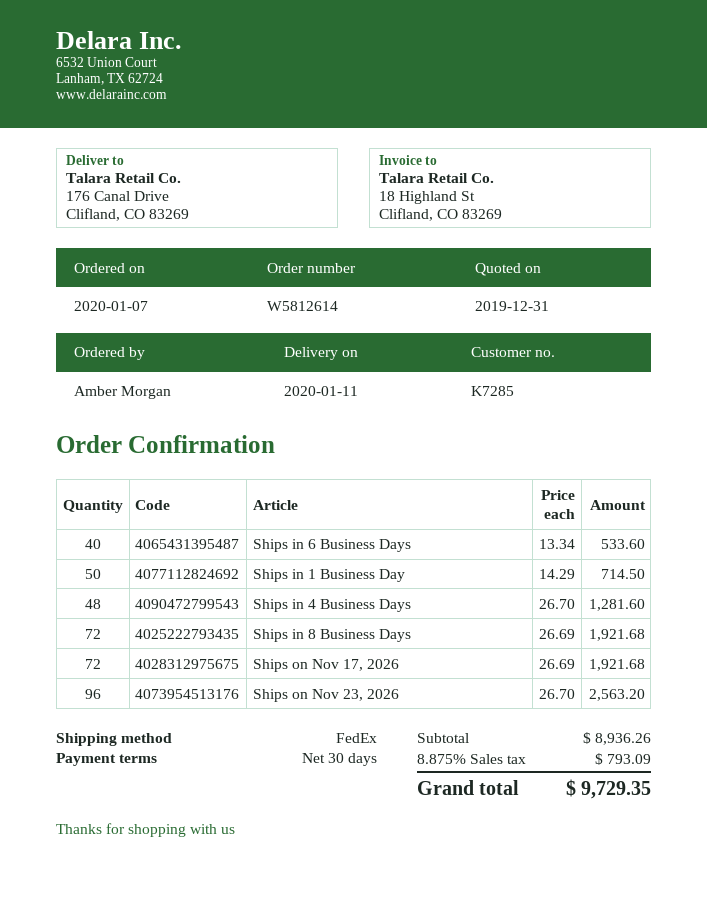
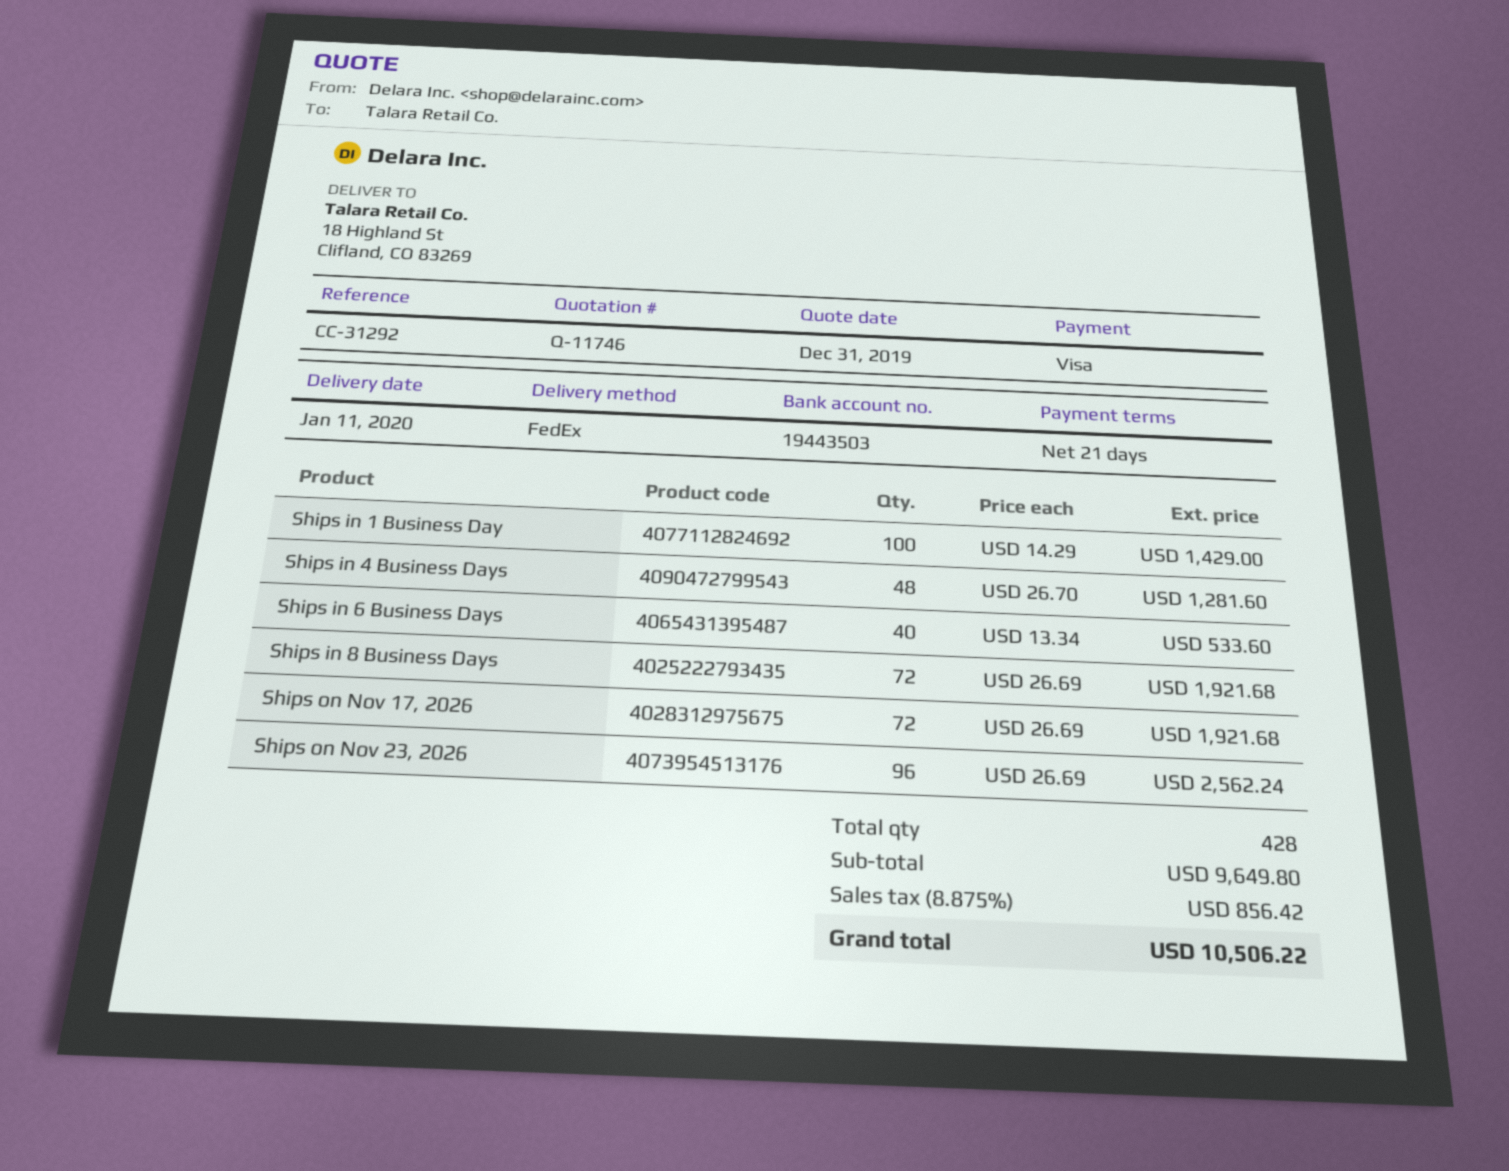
payment terms: 30 days -> 21 days
ship to: 176 Canal Drive, Clifland, CO 83269 -> 18 Highland St, Clifland, CO 83269
Ships in 1 Business Day: 50 x 14.29 = 714.50 -> 100 x 14.29 = 1429.00
Ships on Nov 23, 2026: 96 x 26.70 = 2563.20 -> 96 x 26.69 = 2562.24
subtotal: 8936.26 -> 9649.80
tax: 8.875% = 793.09 -> 8.875% = 856.42
total: 9729.35 -> 10506.22

